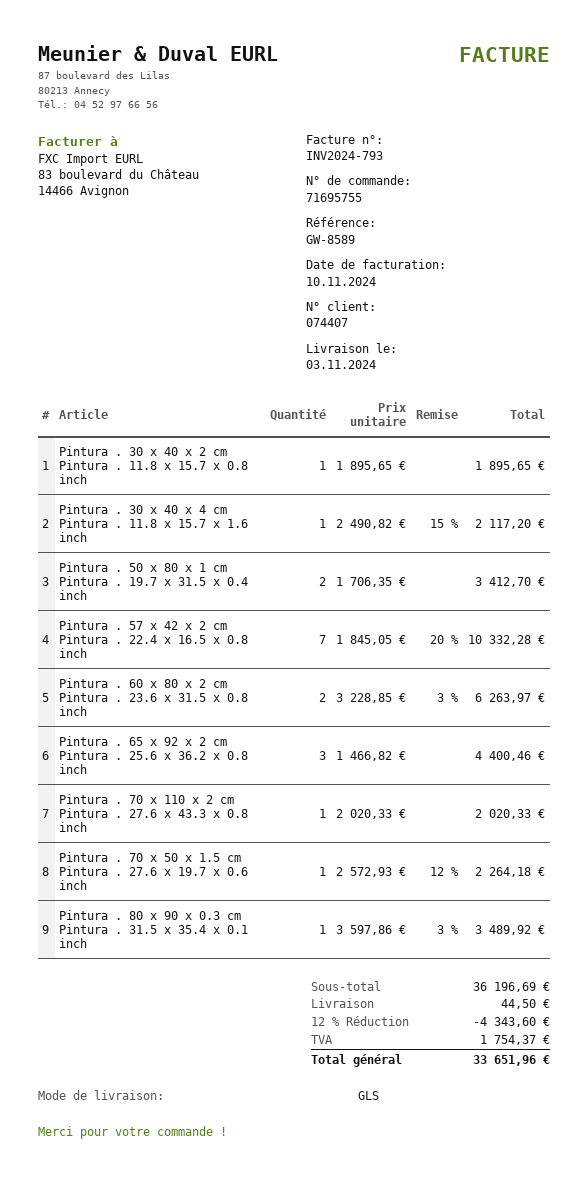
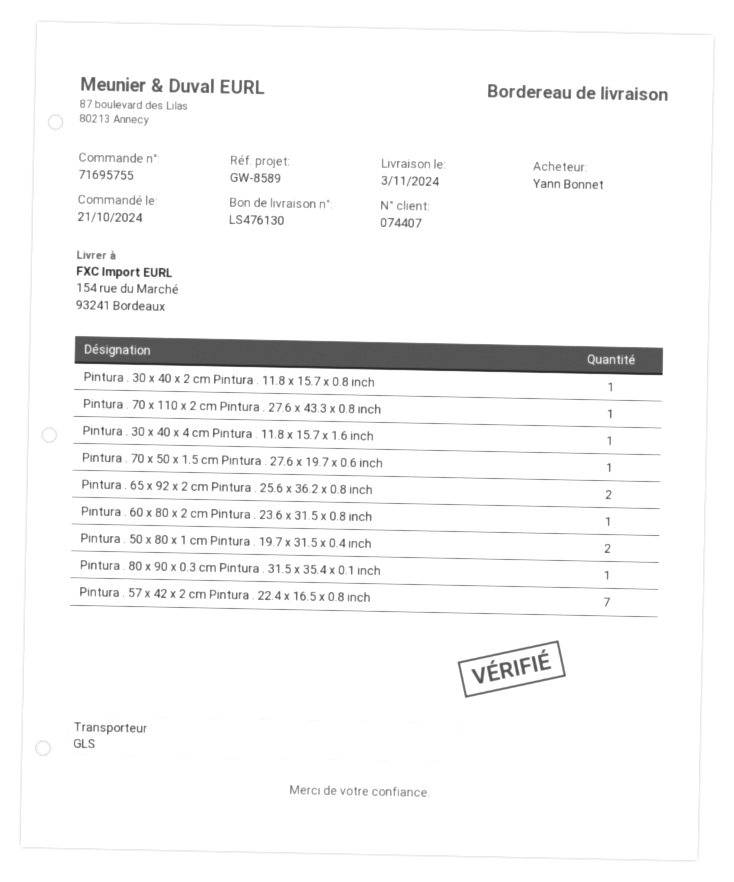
Pintura . 60 x 80 x 2 cm Pintura . 23.6 x 31.5 x 0.8 inch: 2 -> 1
Pintura . 65 x 92 x 2 cm Pintura . 25.6 x 36.2 x 0.8 inch: 3 -> 2

